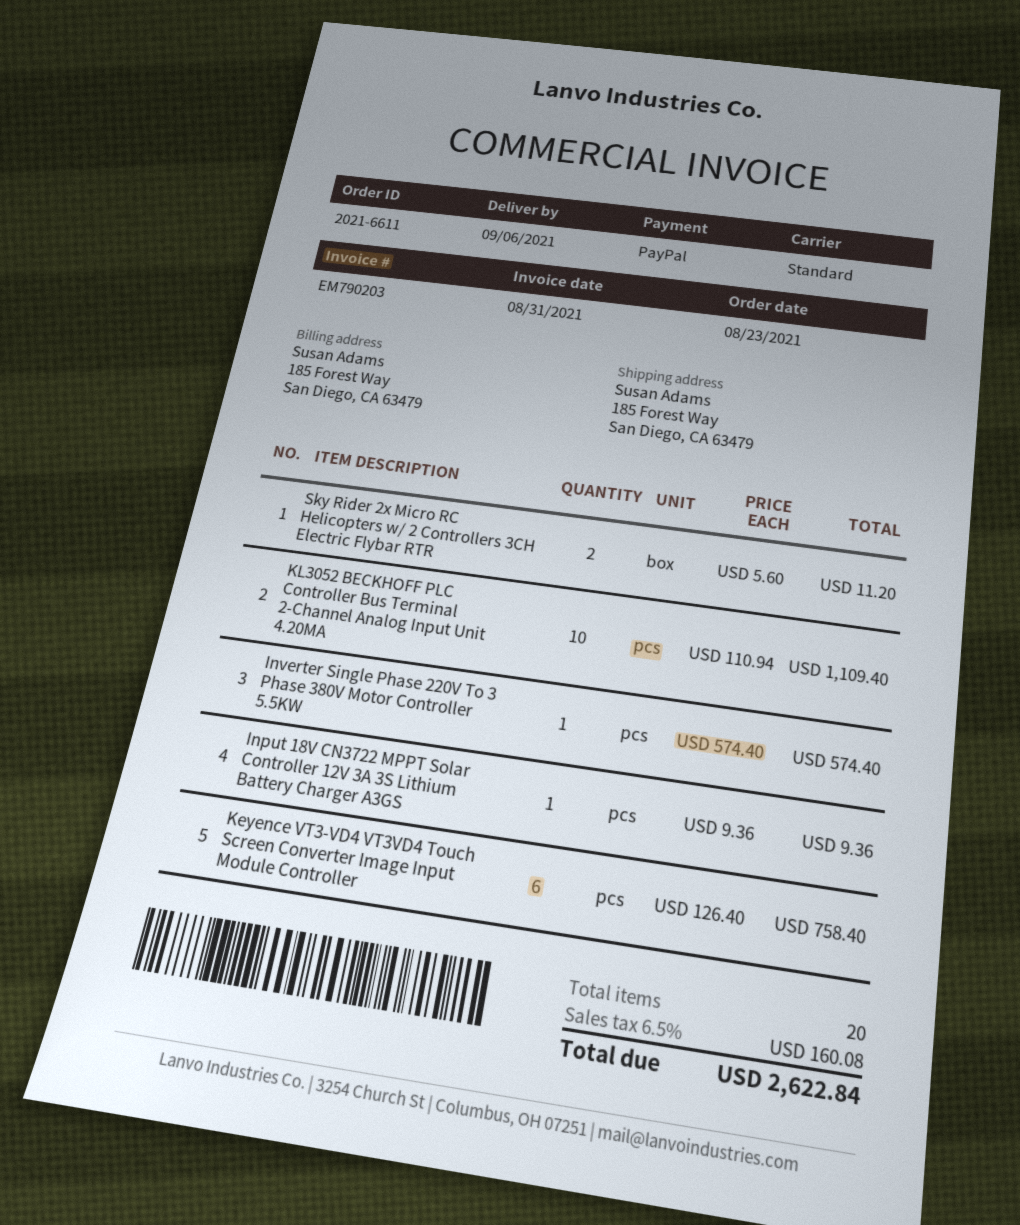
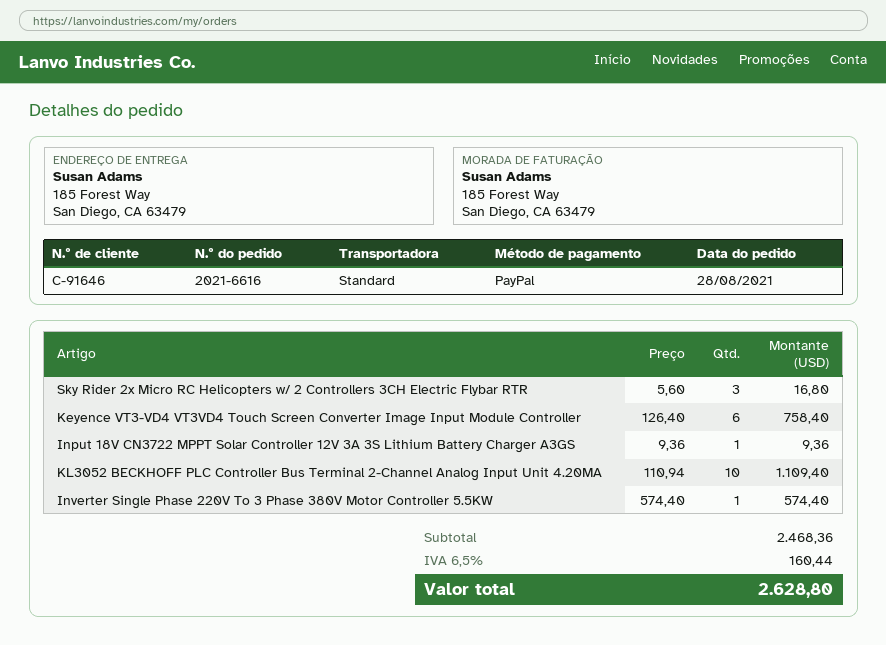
order number: 2021-6611 -> 2021-6616
order date: 2021-08-23 -> 2021-08-28
Sky Rider 2x Micro RC Helicopters w/ 2 Controllers 3CH Electric Flybar RTR: 2 x 5.60 = 11.20 -> 3 x 5.60 = 16.80
tax: 6.5% = 160.08 -> 6.5% = 160.44
total: 2622.84 -> 2628.80

